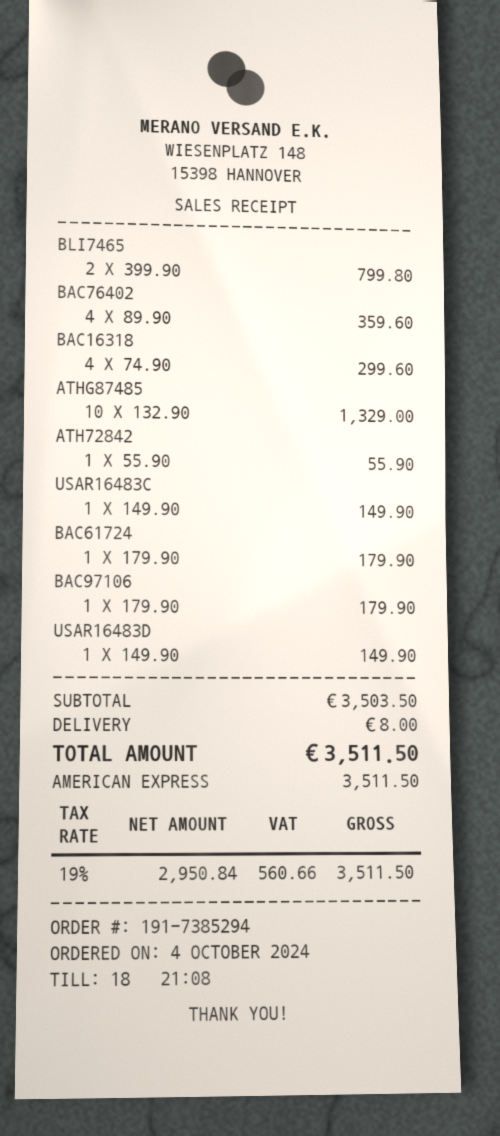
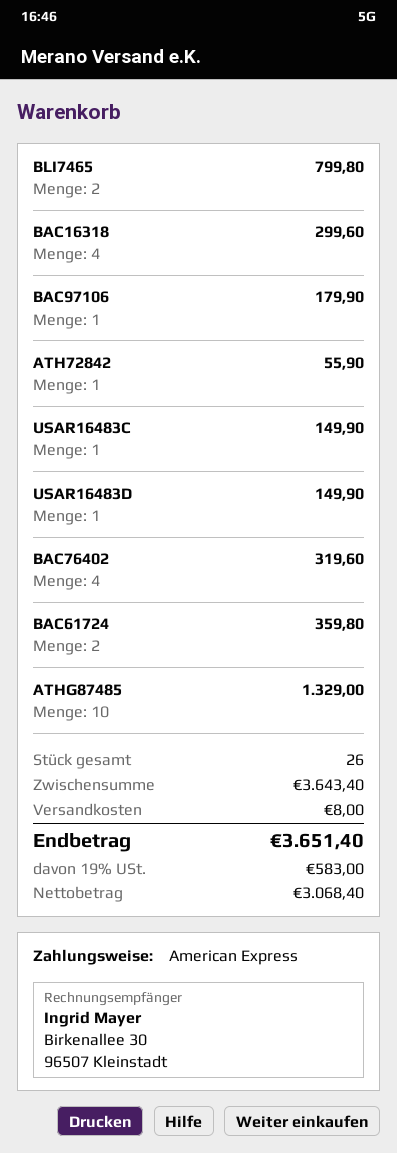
BAC76402: 4 for 359.60 -> 4 for 319.60
BAC61724: 1 for 179.90 -> 2 for 359.80
subtotal: 3503.50 -> 3643.40
net: 2950.84 -> 3068.40
tax: 19% = 560.66 -> 19% = 583.00
total: 3511.50 -> 3651.40

